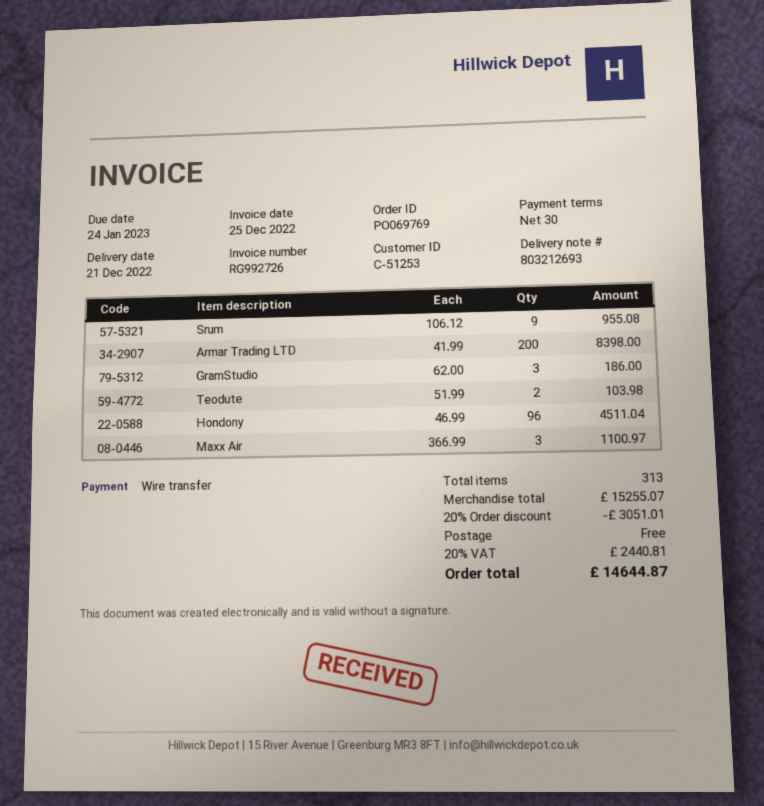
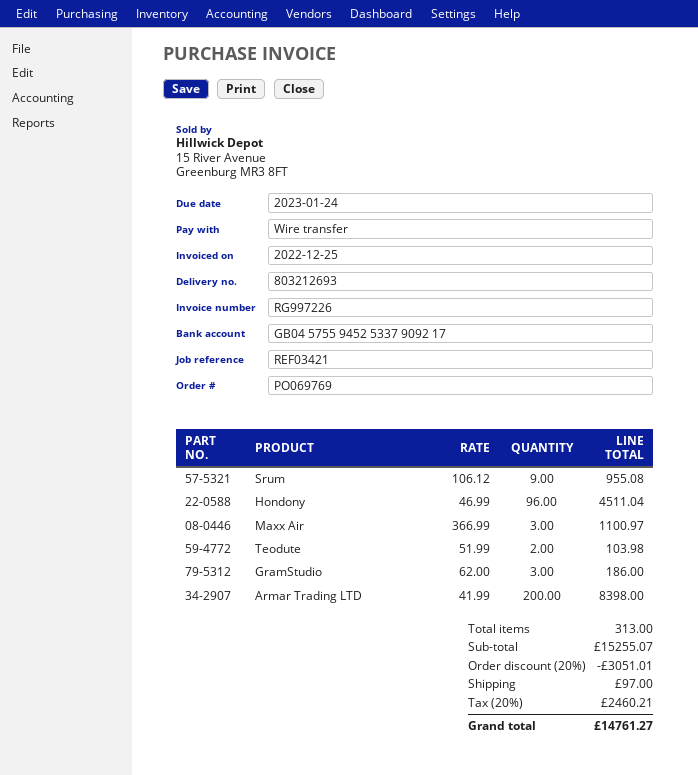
invoice number: RG992726 -> RG997226
shipping: 0.00 -> 97.00
tax: 20% = 2440.81 -> 20% = 2460.21
total: 14644.87 -> 14761.27

